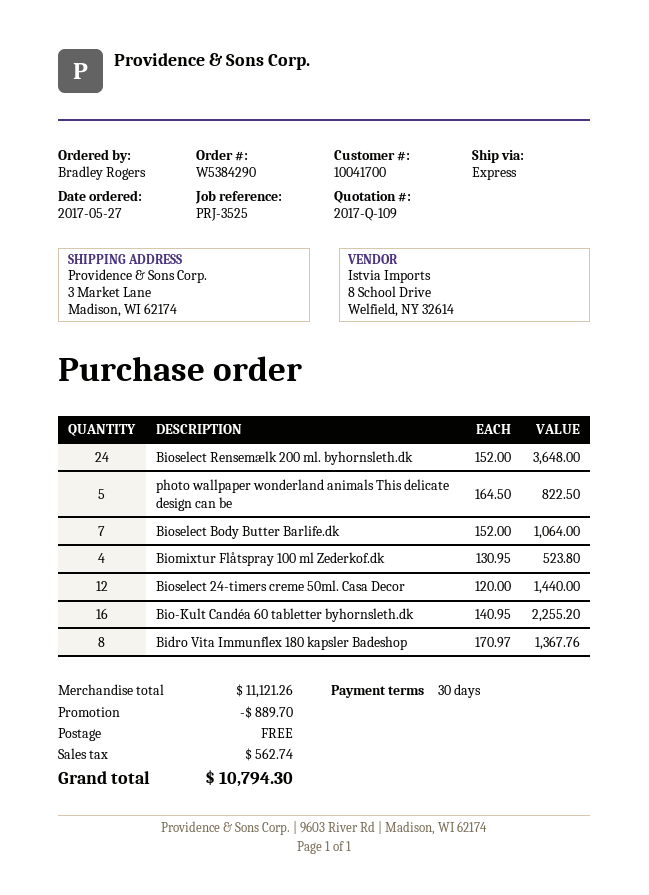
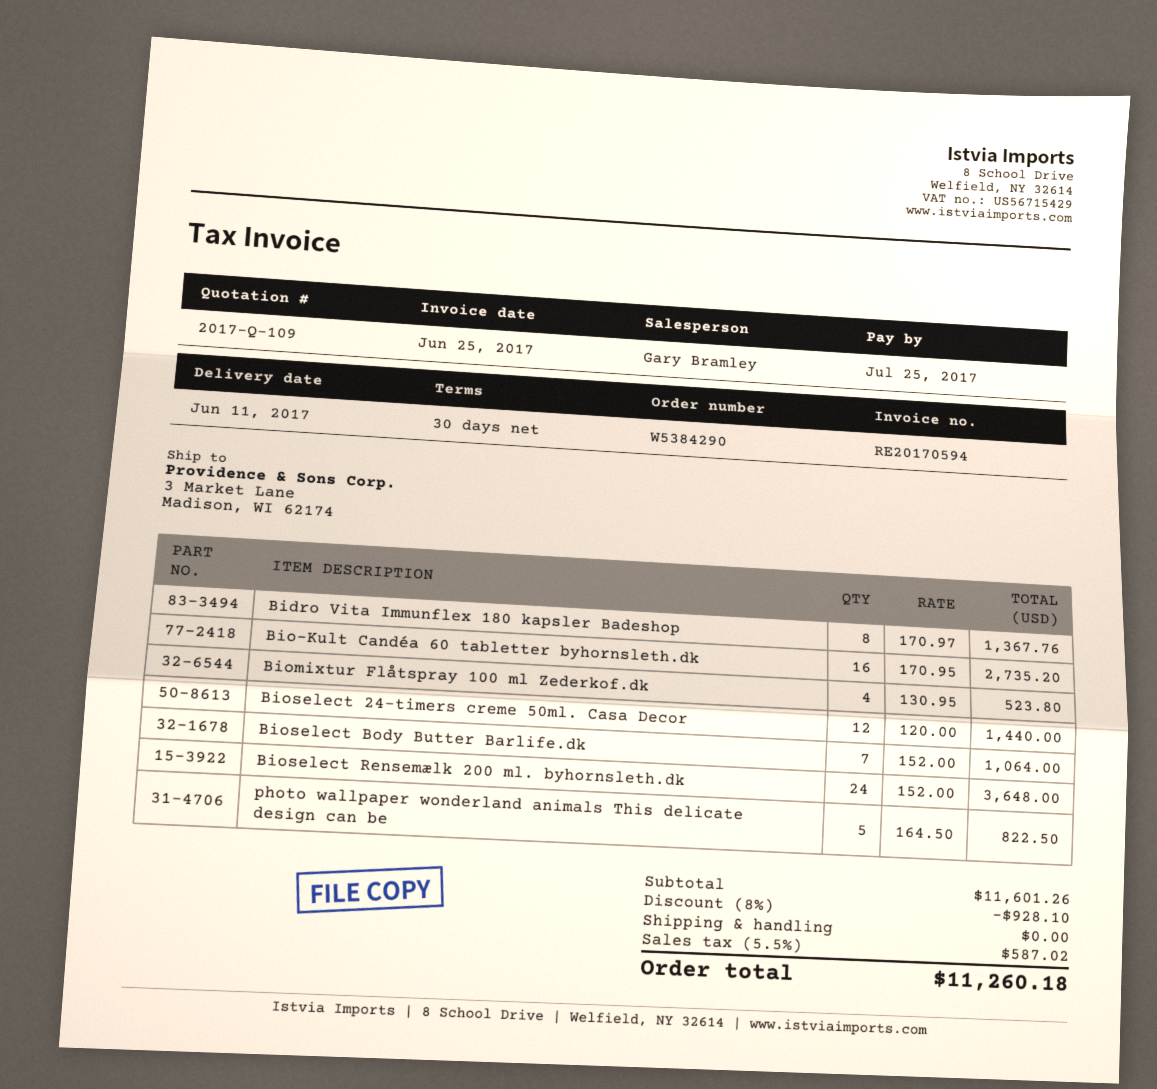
Bio-Kult Candéa 60 tabletter byhornsleth.dk: 16 x 140.95 = 2255.20 -> 16 x 170.95 = 2735.20
subtotal: 11121.26 -> 11601.26
discount: 889.70 -> 928.10
tax: 562.74 -> 587.02
total: 10794.30 -> 11260.18

